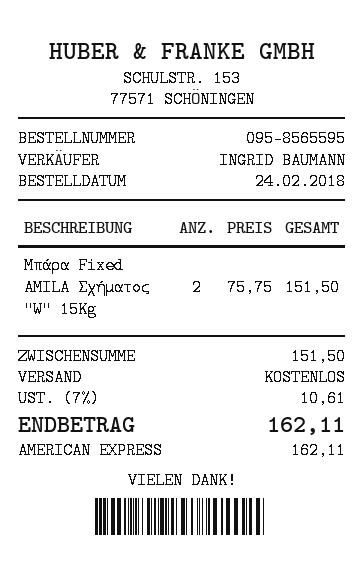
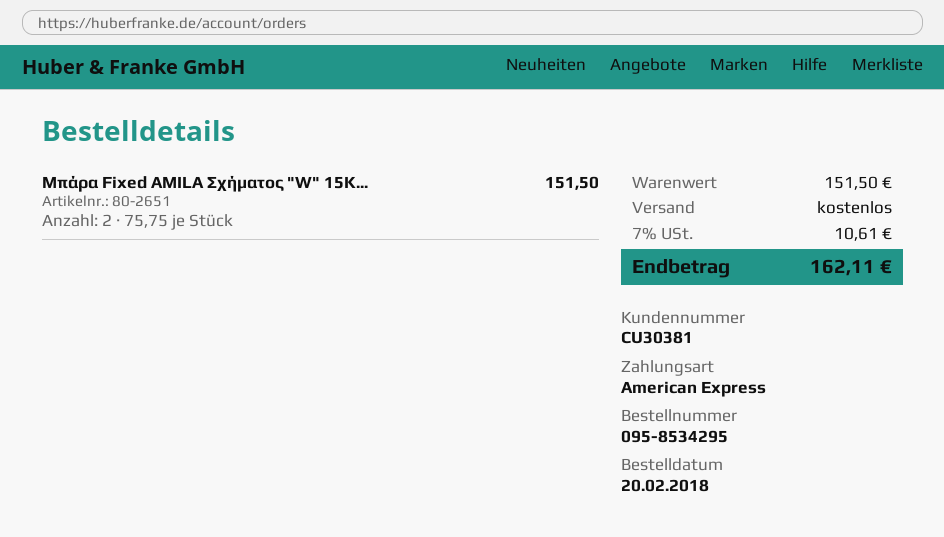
order number: 095-8565595 -> 095-8534295
order date: 2018-02-24 -> 2018-02-20

